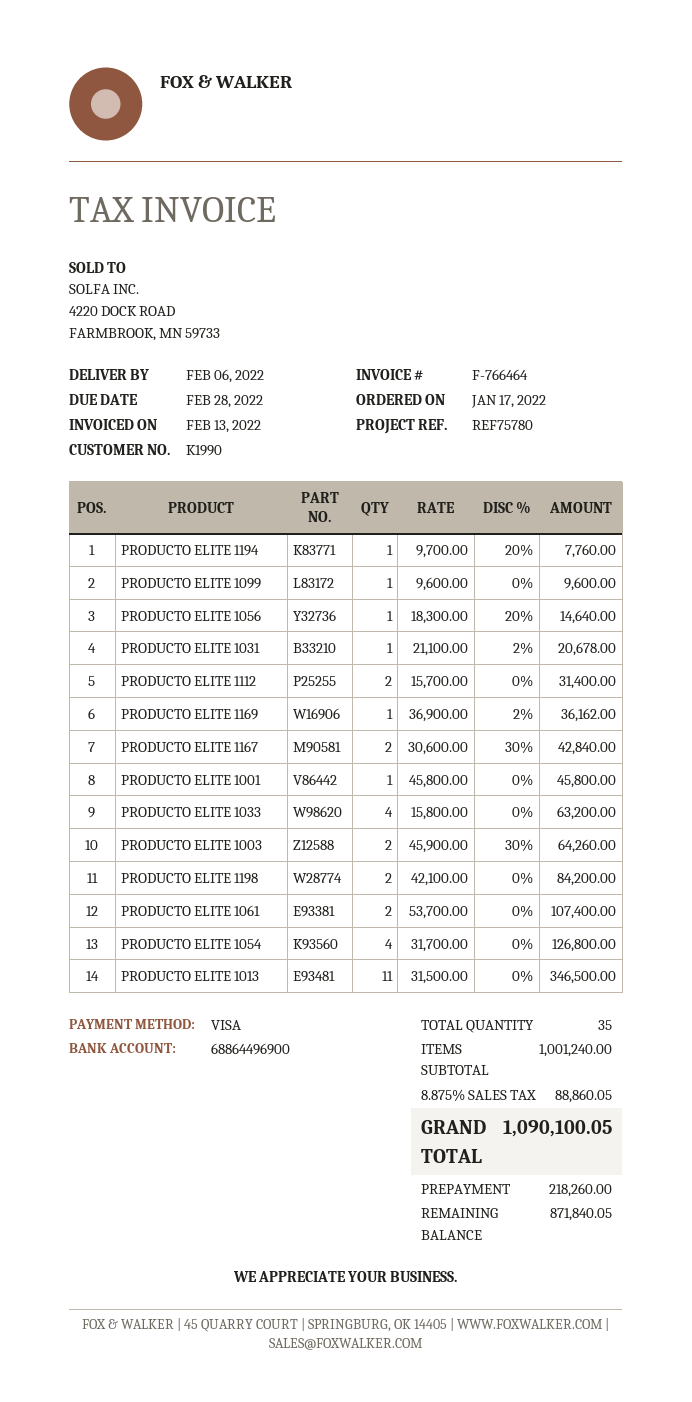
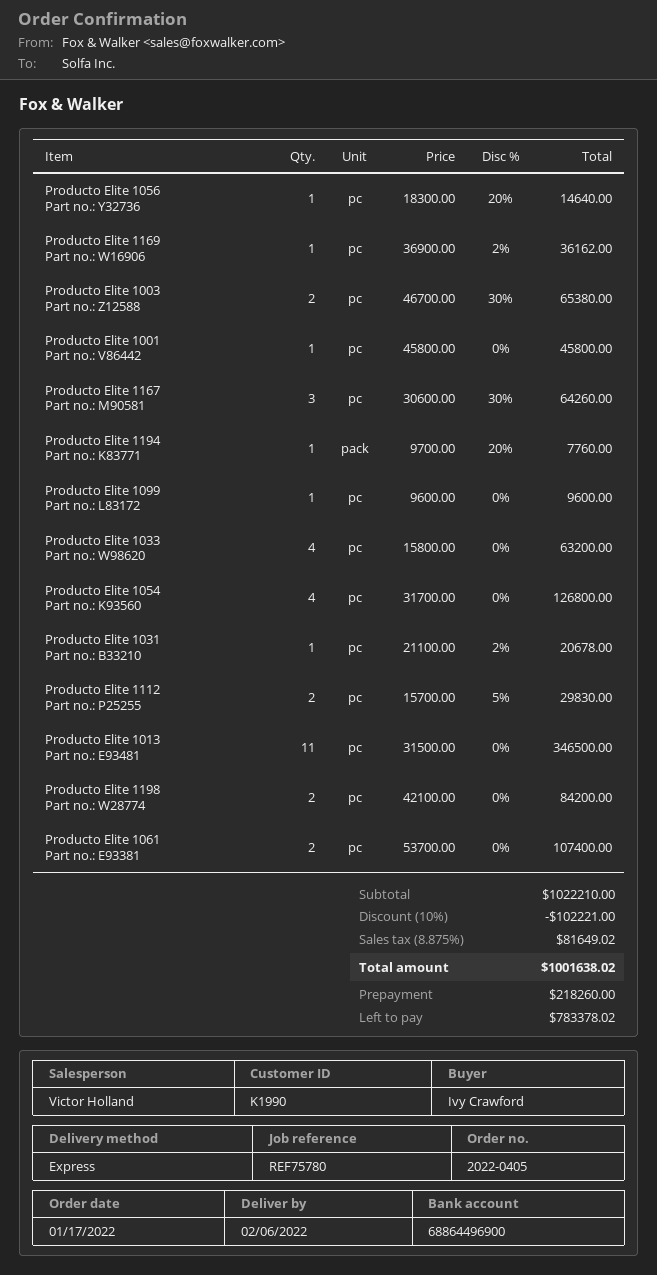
PRODUCTO ELITE 1112: 2 x 15700.00 = 31400.00 -> 2 x 15700.00 - 5% = 29830.00
PRODUCTO ELITE 1167: 2 x 30600.00 - 30% = 42840.00 -> 3 x 30600.00 - 30% = 64260.00
PRODUCTO ELITE 1003: 2 x 45900.00 - 30% = 64260.00 -> 2 x 46700.00 - 30% = 65380.00
subtotal: 1001240.00 -> 1022210.00
discount: none -> 10% = 102221.00
tax: 8.875% = 88860.05 -> 8.875% = 81649.02
total: 1090100.05 -> 1001638.02
balance: 871840.05 -> 783378.02

